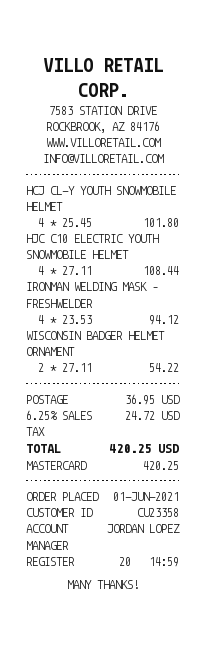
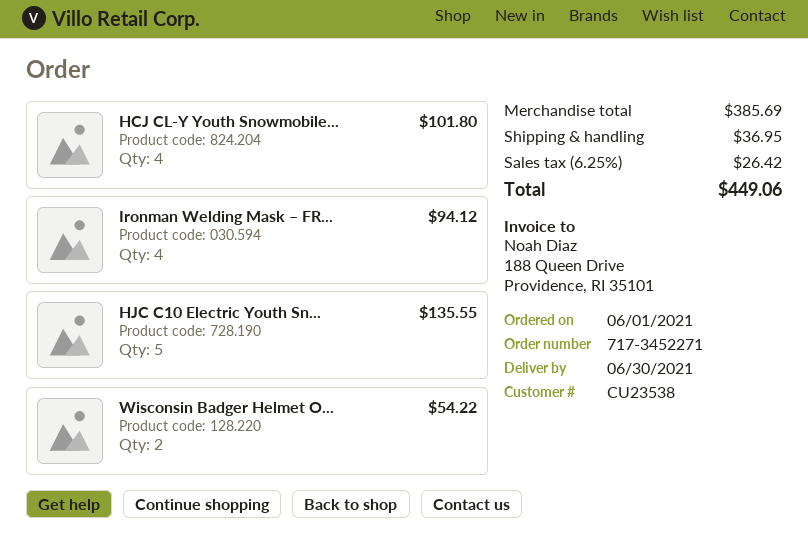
customer number: CU23358 -> CU23538
HJC C10 ELECTRIC YOUTH SNOWMOBILE HELMET: 4 for 108.44 -> 5 for 135.55
tax: 6.25% = 24.72 -> 6.25% = 26.42
total: 420.25 -> 449.06

